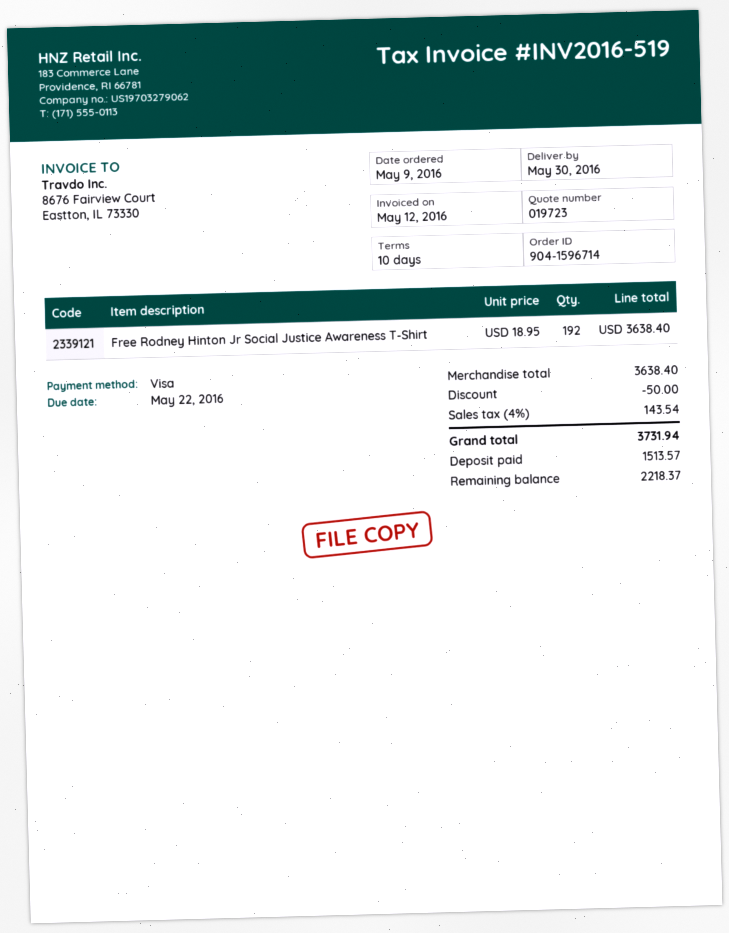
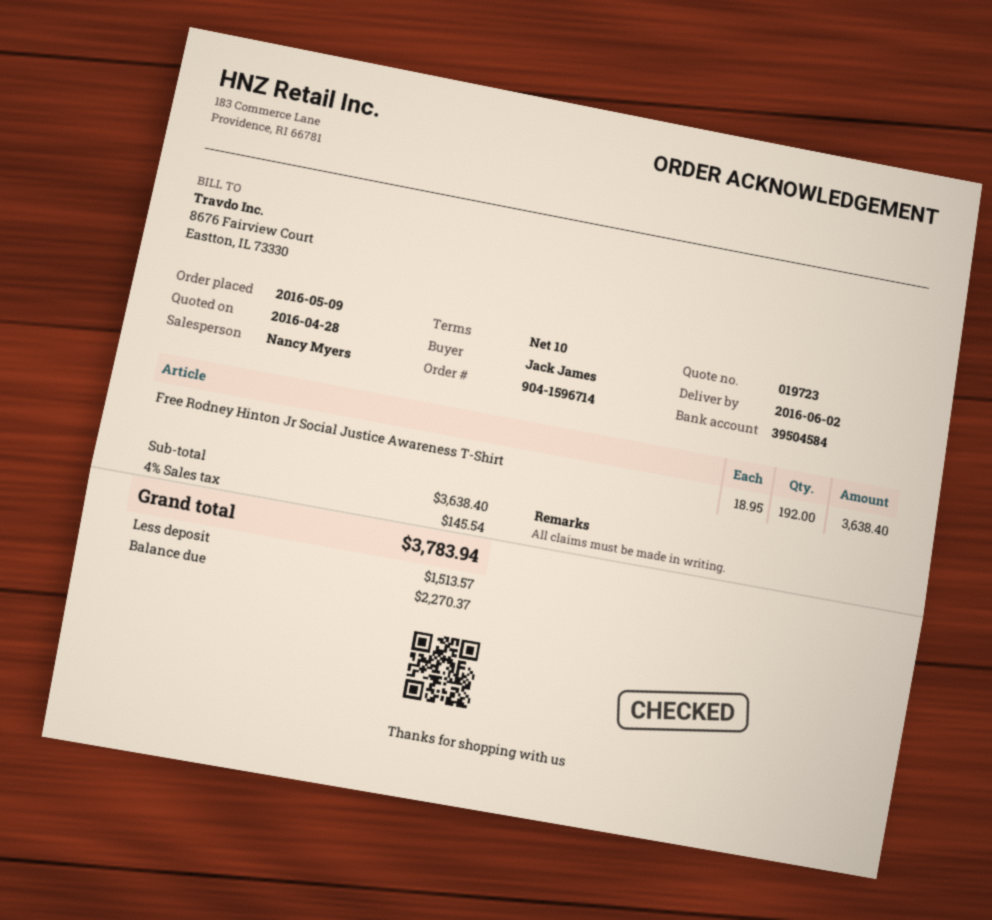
delivery date: 2016-05-30 -> 2016-06-02
discount: 50.00 -> none
tax: 4% = 143.54 -> 4% = 145.54
total: 3731.94 -> 3783.94
balance: 2218.37 -> 2270.37

